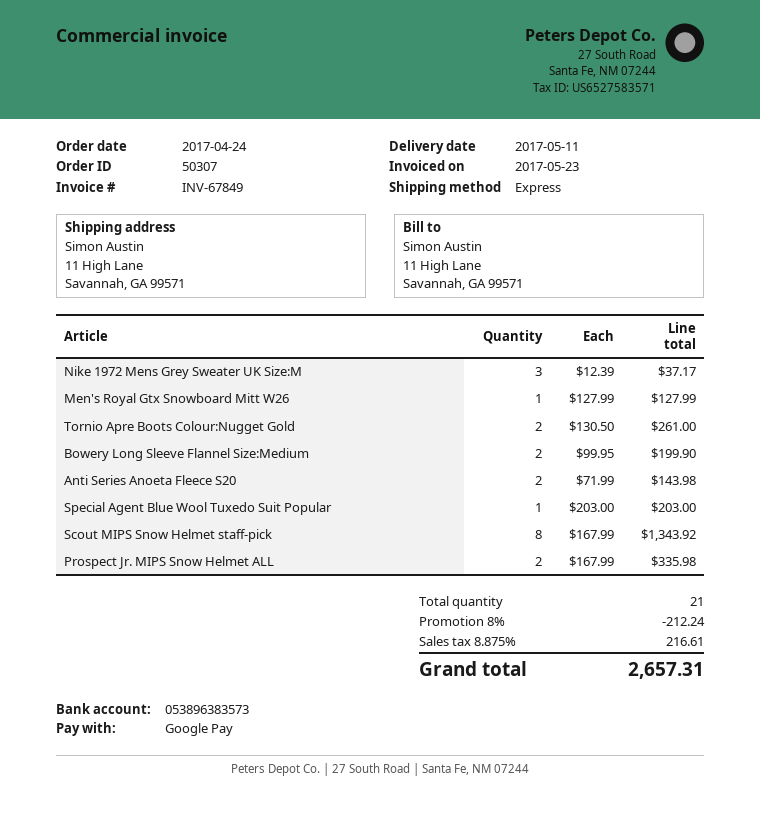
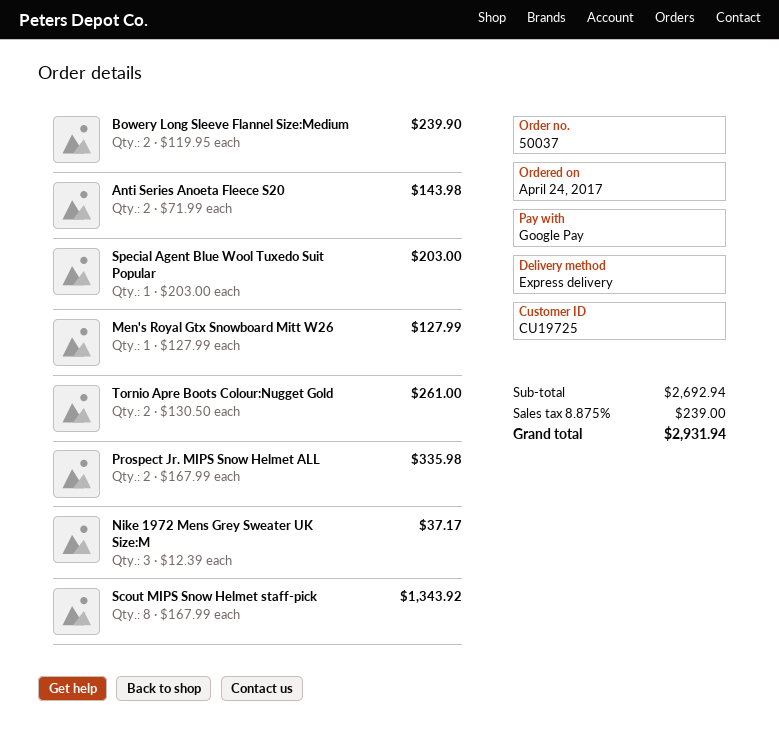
order number: 50307 -> 50037
Bowery Long Sleeve Flannel Size:Medium: 2 x 99.95 = 199.90 -> 2 x 119.95 = 239.90
discount: 8% = 212.24 -> none
tax: 8.875% = 216.61 -> 8.875% = 239.00
total: 2657.31 -> 2931.94

